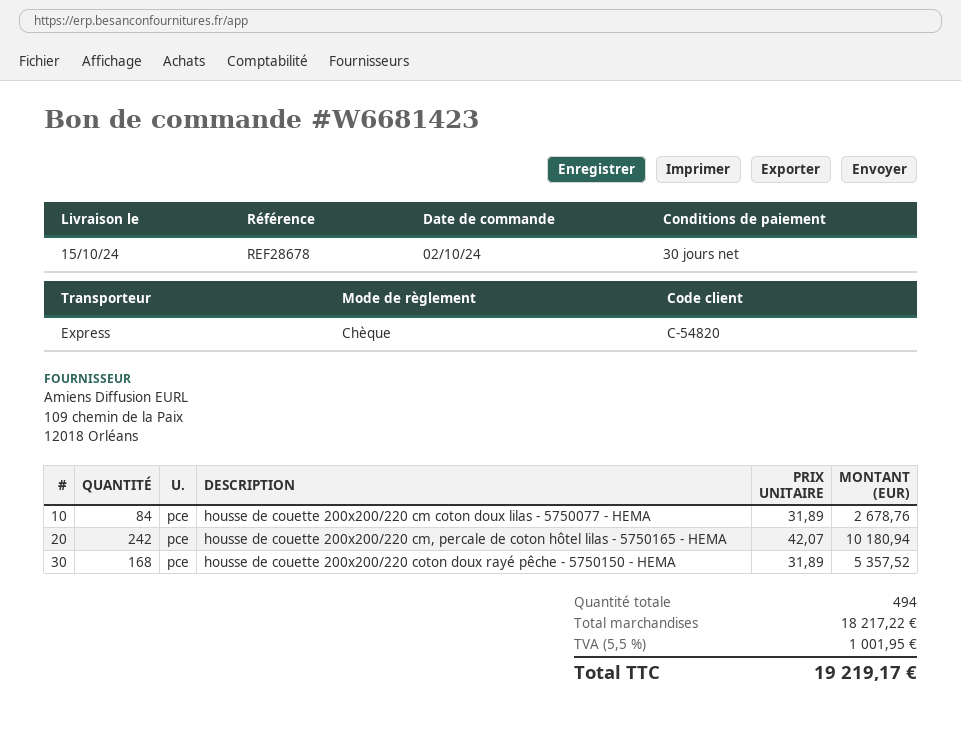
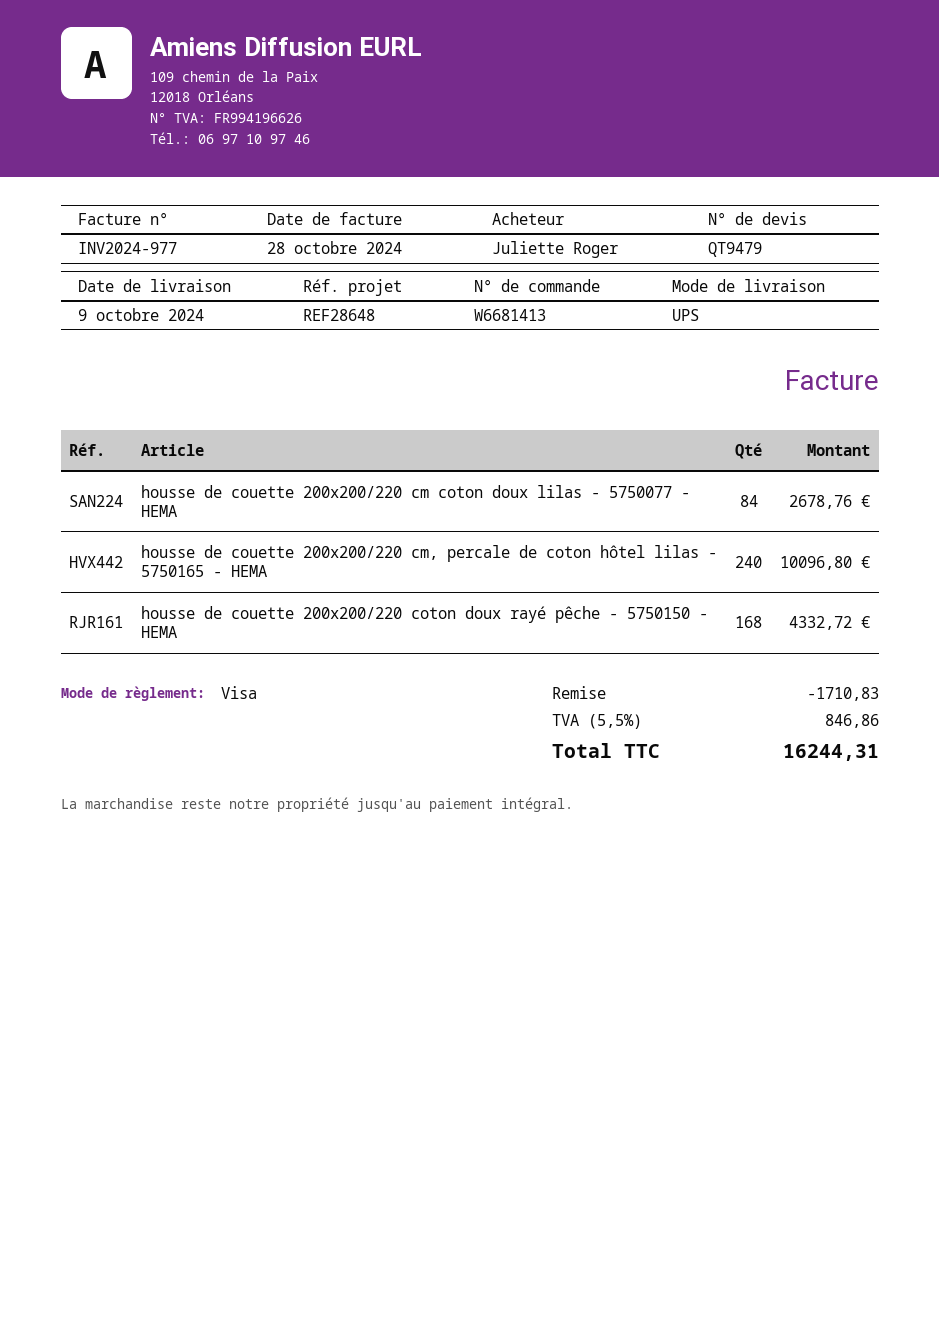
order number: W6681423 -> W6681413
delivery date: 2024-10-15 -> 2024-10-09
reference: REF28678 -> REF28648
payment method: cheque -> Visa
shipping method: express -> UPS
housse de couette 200x200/220 cm, percale de coton hôtel lilas - 5750165 - HEMA: 242 for 10180.94 -> 240 for 10096.80
housse de couette 200x200/220 coton doux rayé pêche - 5750150 - HEMA: 168 for 5357.52 -> 168 for 4332.72
discount: none -> 1710.83
tax: 5.5% = 1001.95 -> 5.5% = 846.86
total: 19219.17 -> 16244.31

